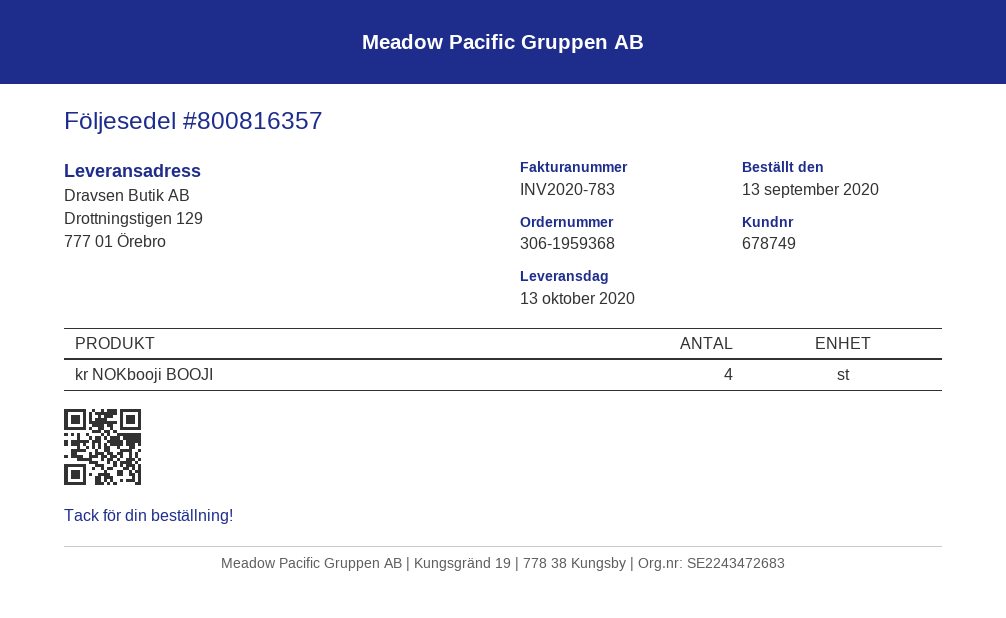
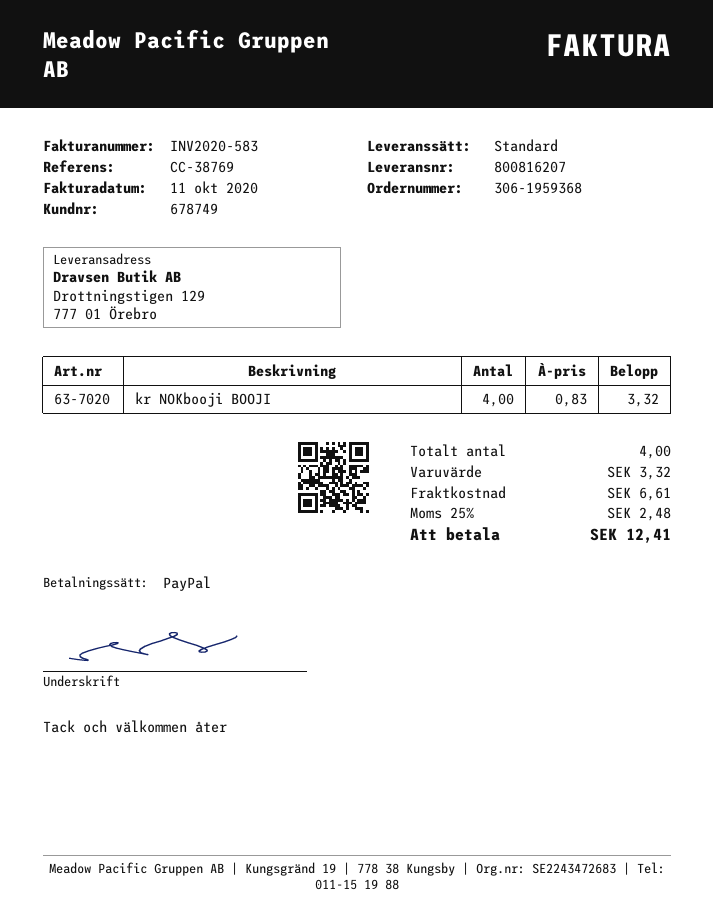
delivery note number: 800816357 -> 800816207
invoice number: INV2020-783 -> INV2020-583

